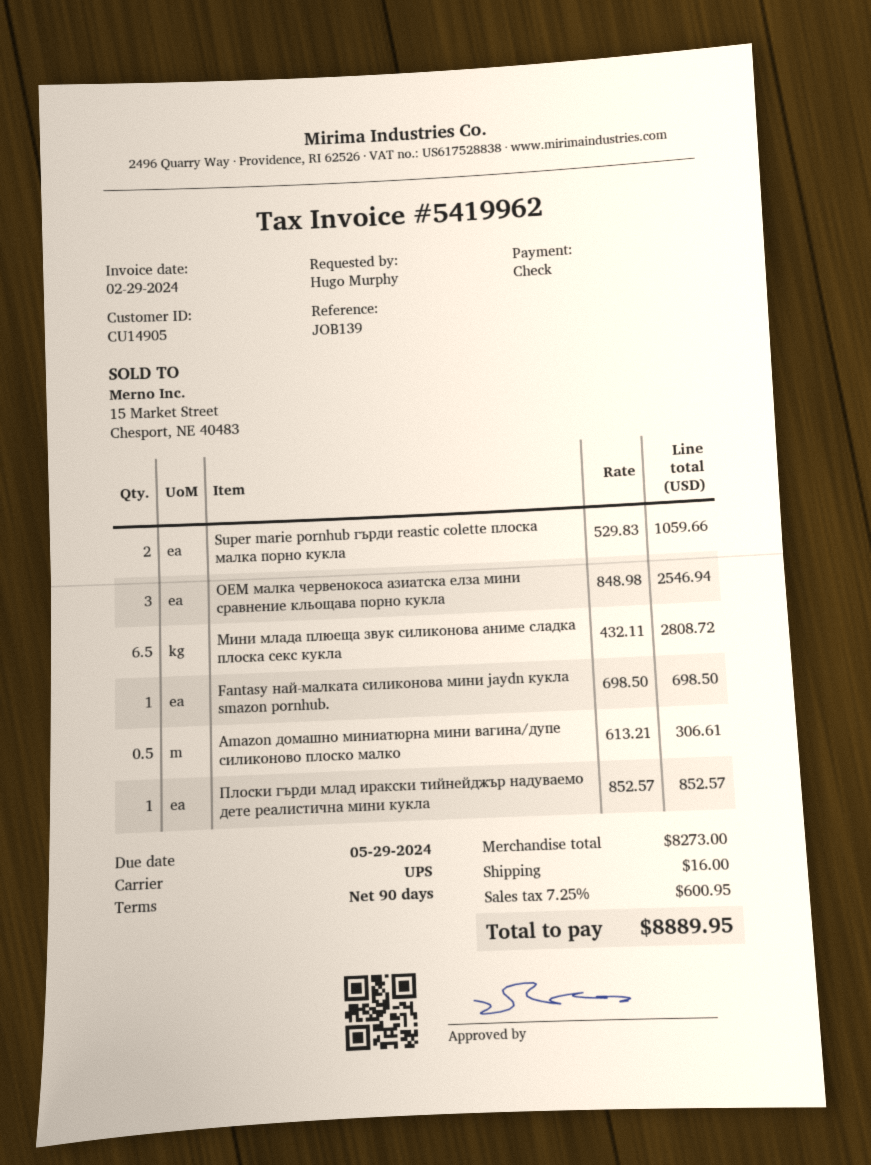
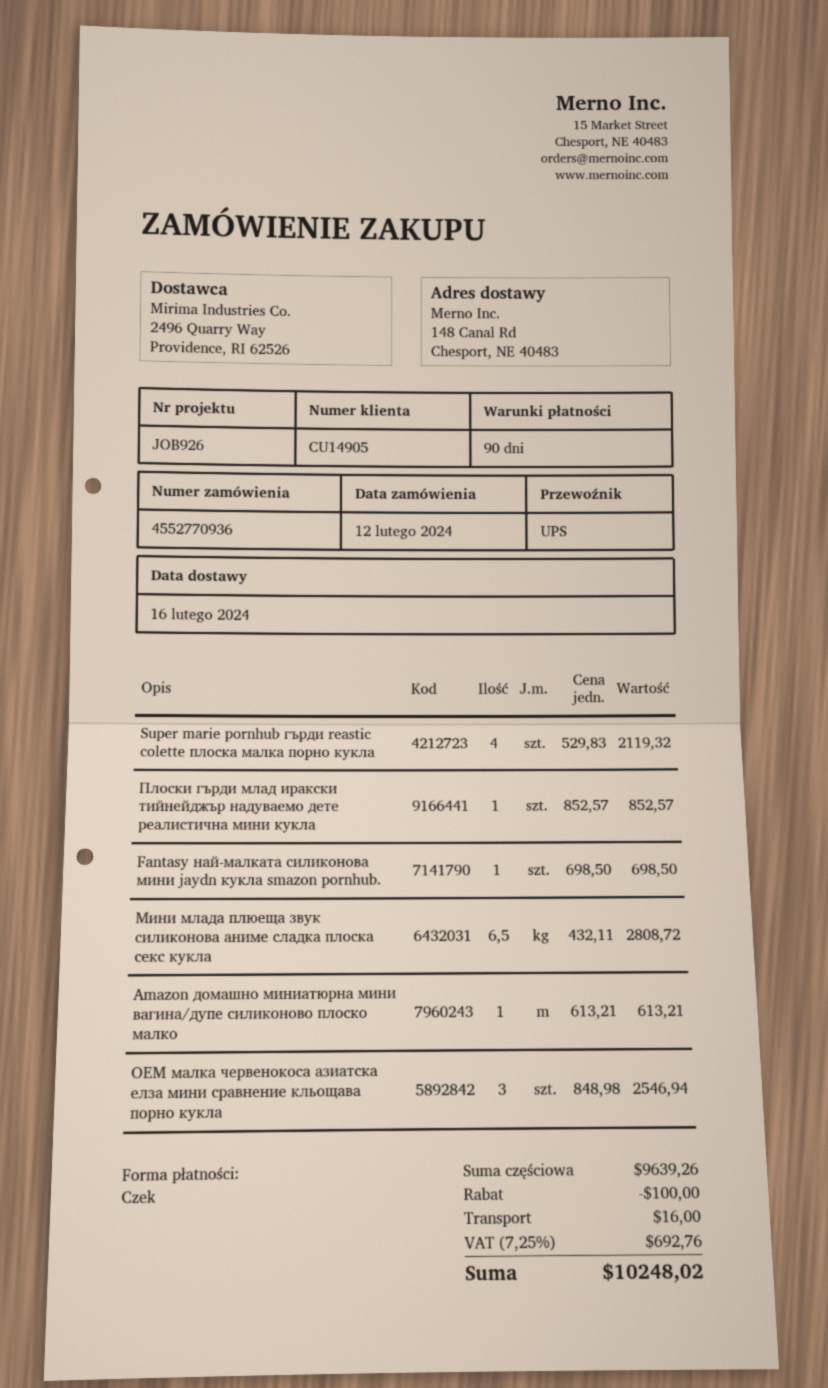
reference: JOB139 -> JOB926
Super marie pornhub гърди reastic colette плоска малка порно кукла: 2 x 529.83 = 1059.66 -> 4 x 529.83 = 2119.32
Amazon домашно миниатюрна мини вагина/дупе силиконово плоско малко: 0.5 x 613.21 = 306.61 -> 1 x 613.21 = 613.21
subtotal: 8273.00 -> 9639.26
discount: none -> 100.00
tax: 7.25% = 600.95 -> 7.25% = 692.76
total: 8889.95 -> 10248.02

